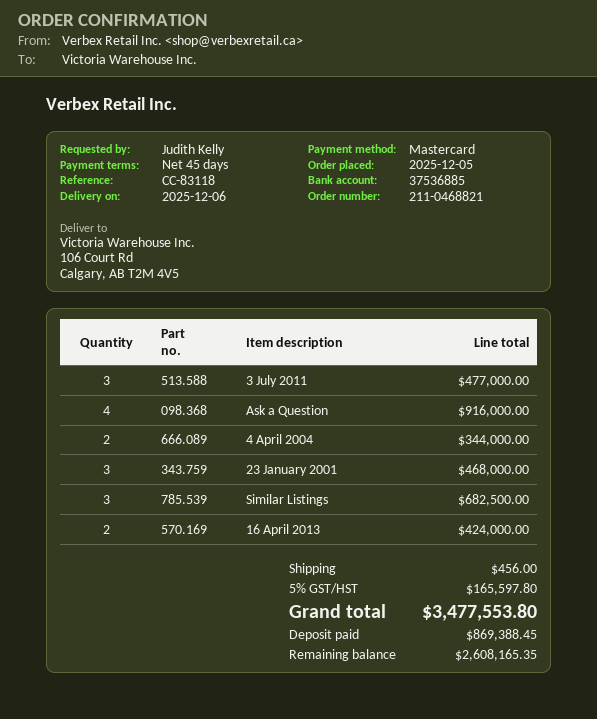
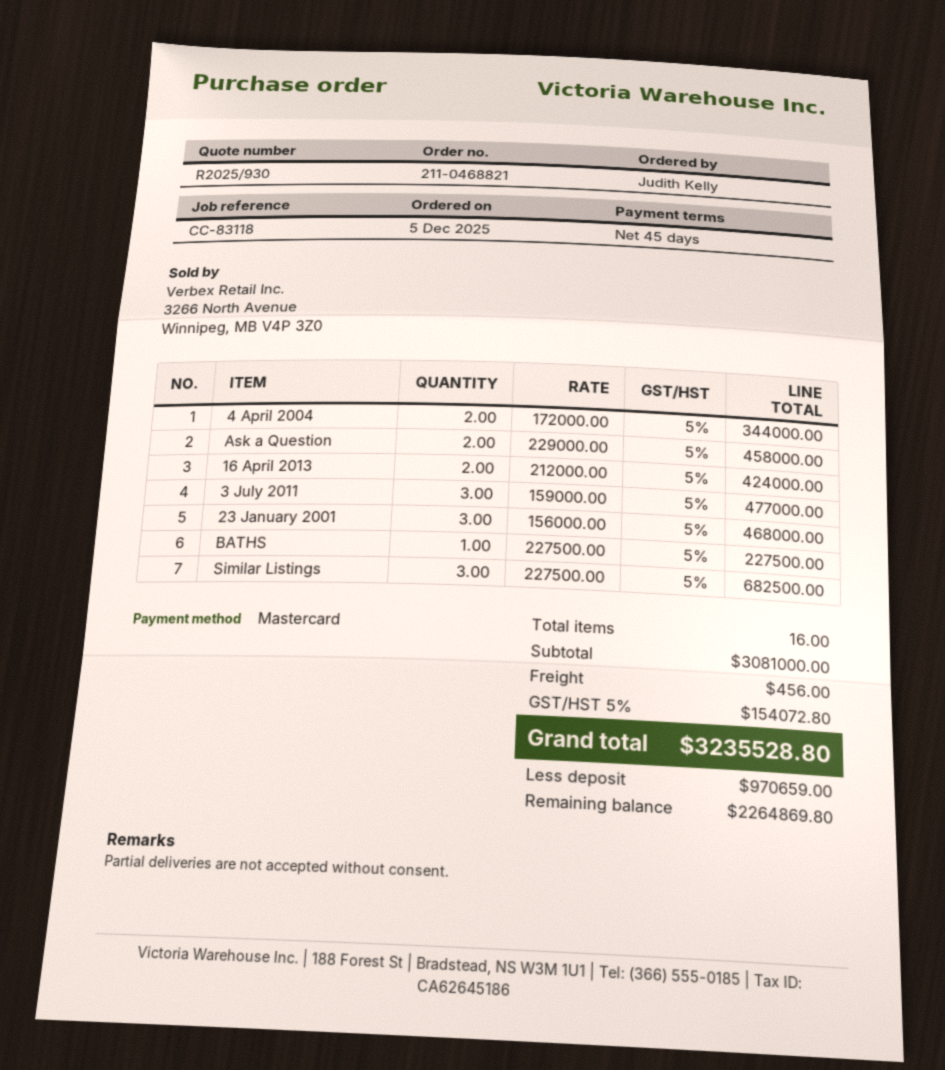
Ask a Question: 4 for 916000.00 -> 2 for 458000.00
BATHS: none -> 1 for 227500.00
tax: 5% = 165597.80 -> 5% = 154072.80
total: 3477553.80 -> 3235528.80
deposit: 869388.45 -> 970659.00
balance: 2608165.35 -> 2264869.80

